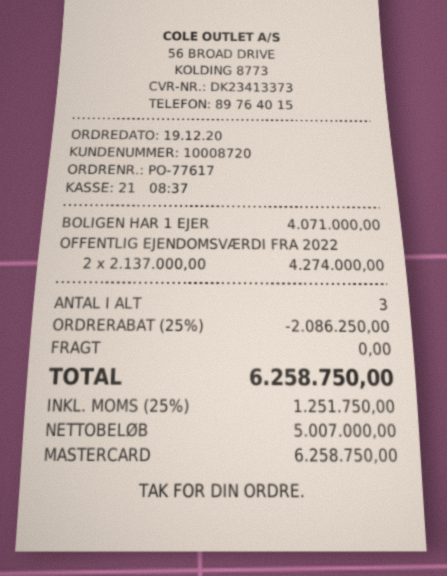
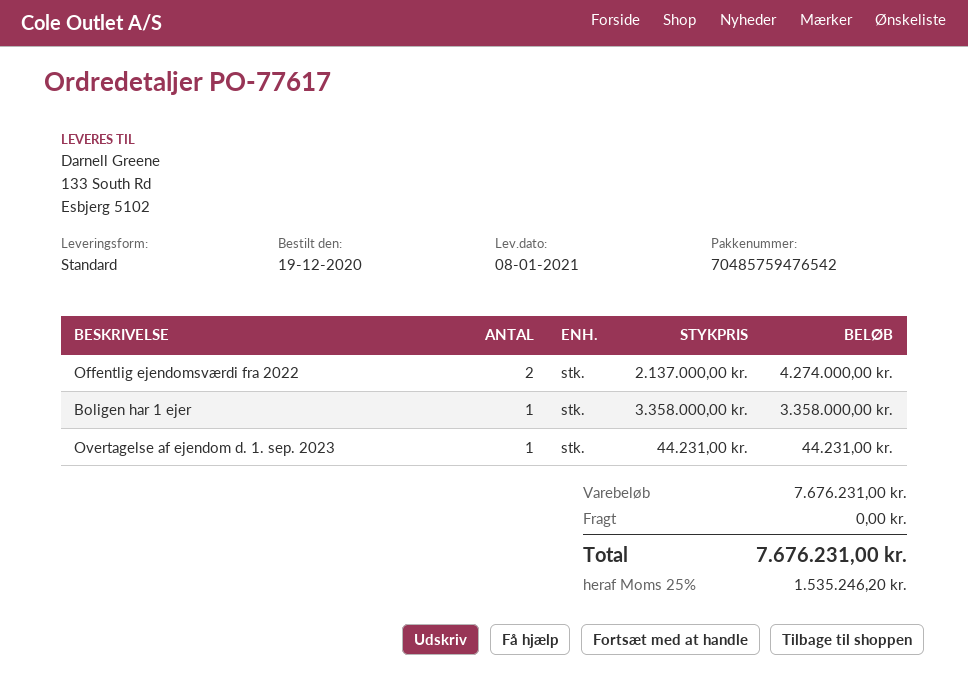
BOLIGEN HAR 1 EJER: 1 x 4071000.00 = 4071000.00 -> 1 x 3358000.00 = 3358000.00
Overtagelse af ejendom d. 1. sep. 2023: none -> 1 x 44231.00 = 44231.00
discount: 25% = 2086250.00 -> none
tax: 25% = 1251750.00 -> 25% = 1535246.20
total: 6258750.00 -> 7676231.00

